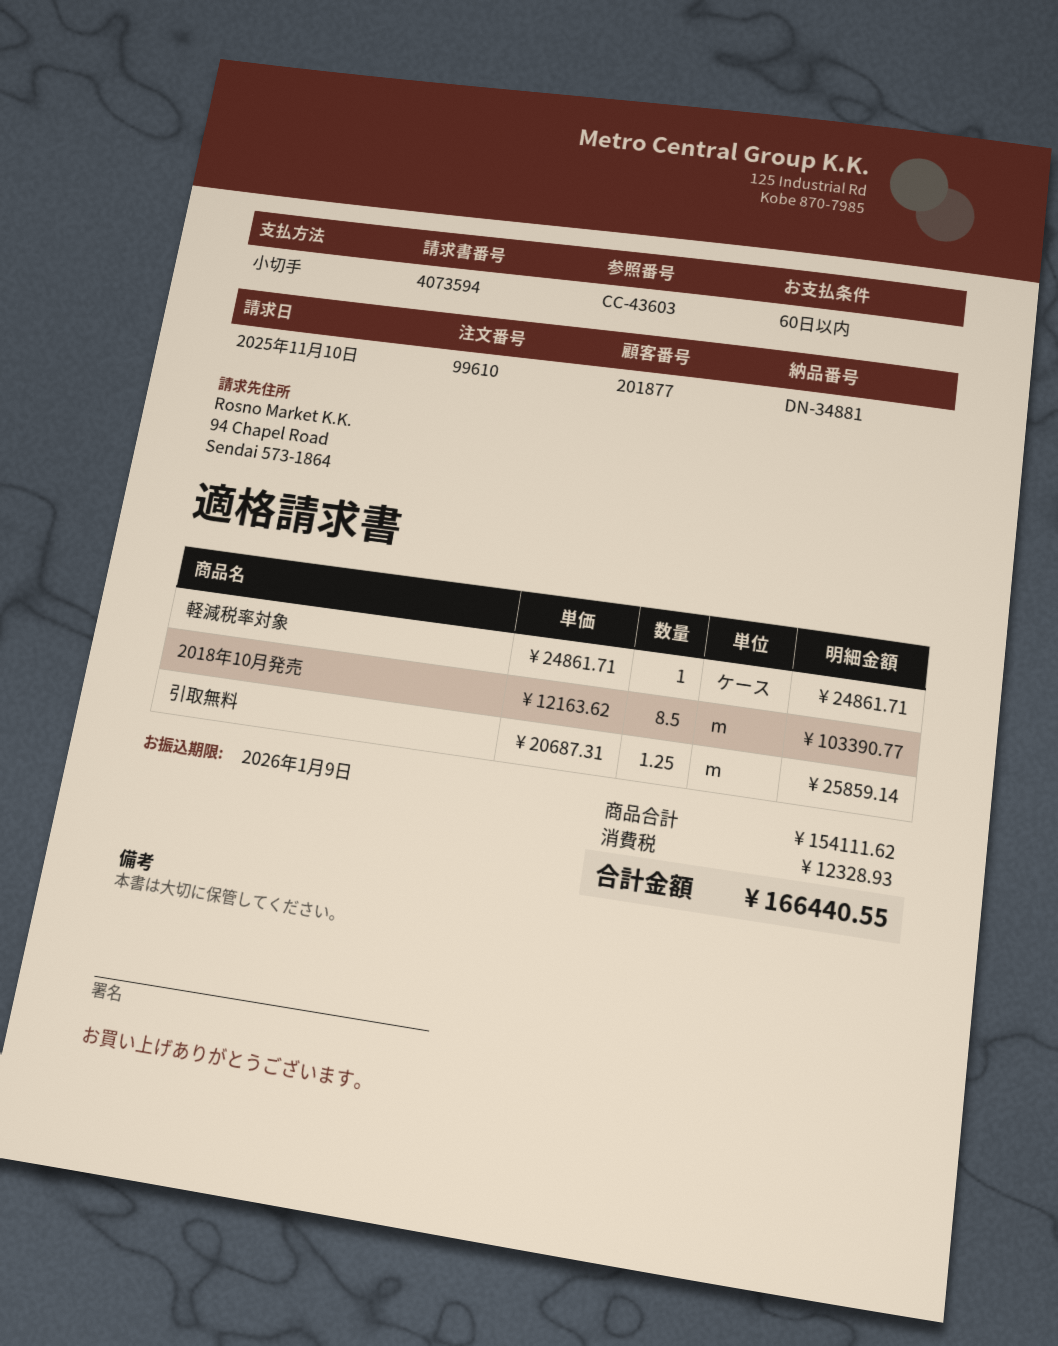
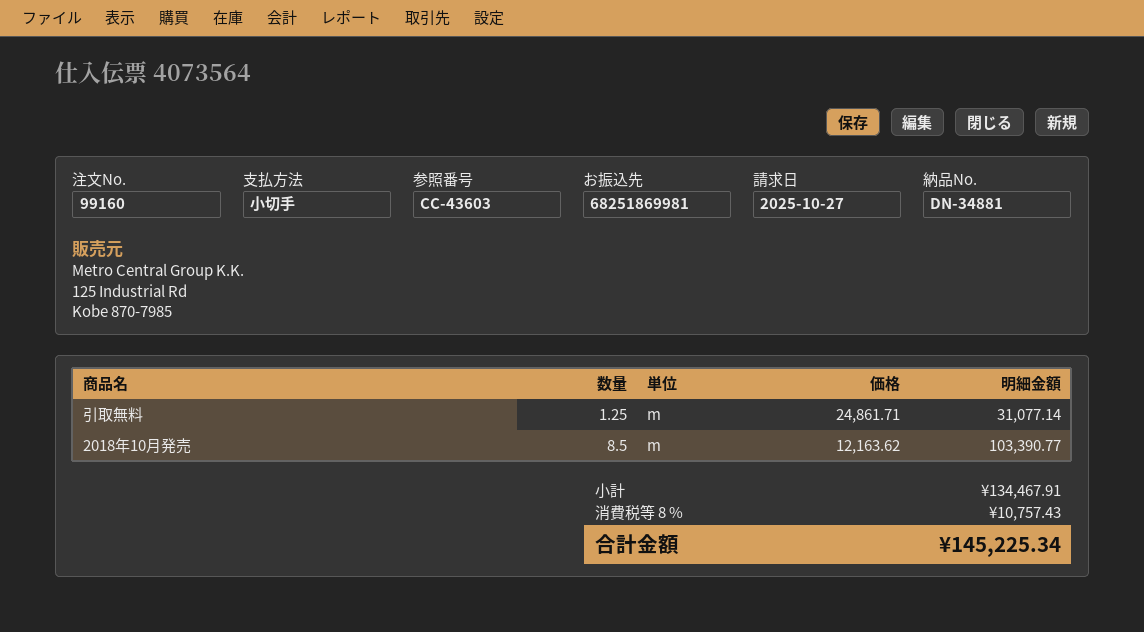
order number: 99610 -> 99160
invoice number: 4073594 -> 4073564
invoice date: 2025-11-10 -> 2025-10-27
軽減税率対象: 1 x 24861.71 = 24861.71 -> none
引取無料: 1.25 x 20687.31 = 25859.14 -> 1.25 x 24861.71 = 31077.14
subtotal: 154111.62 -> 134467.91
tax: 12328.93 -> 10757.43
total: 166440.55 -> 145225.34

